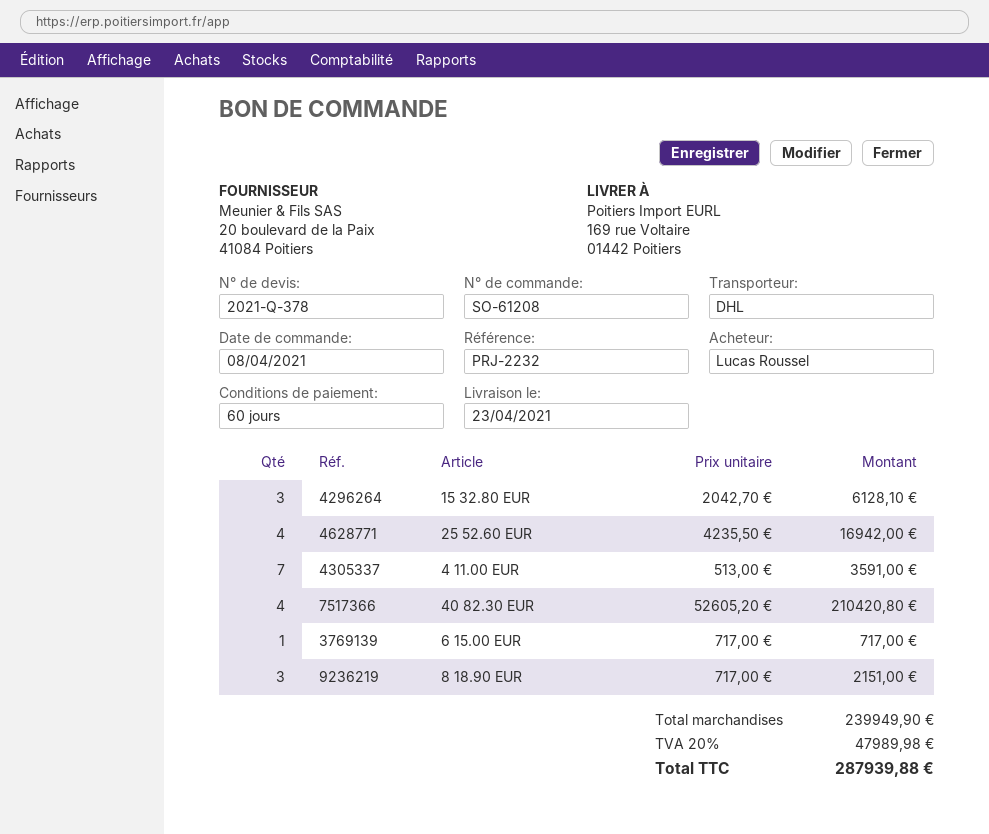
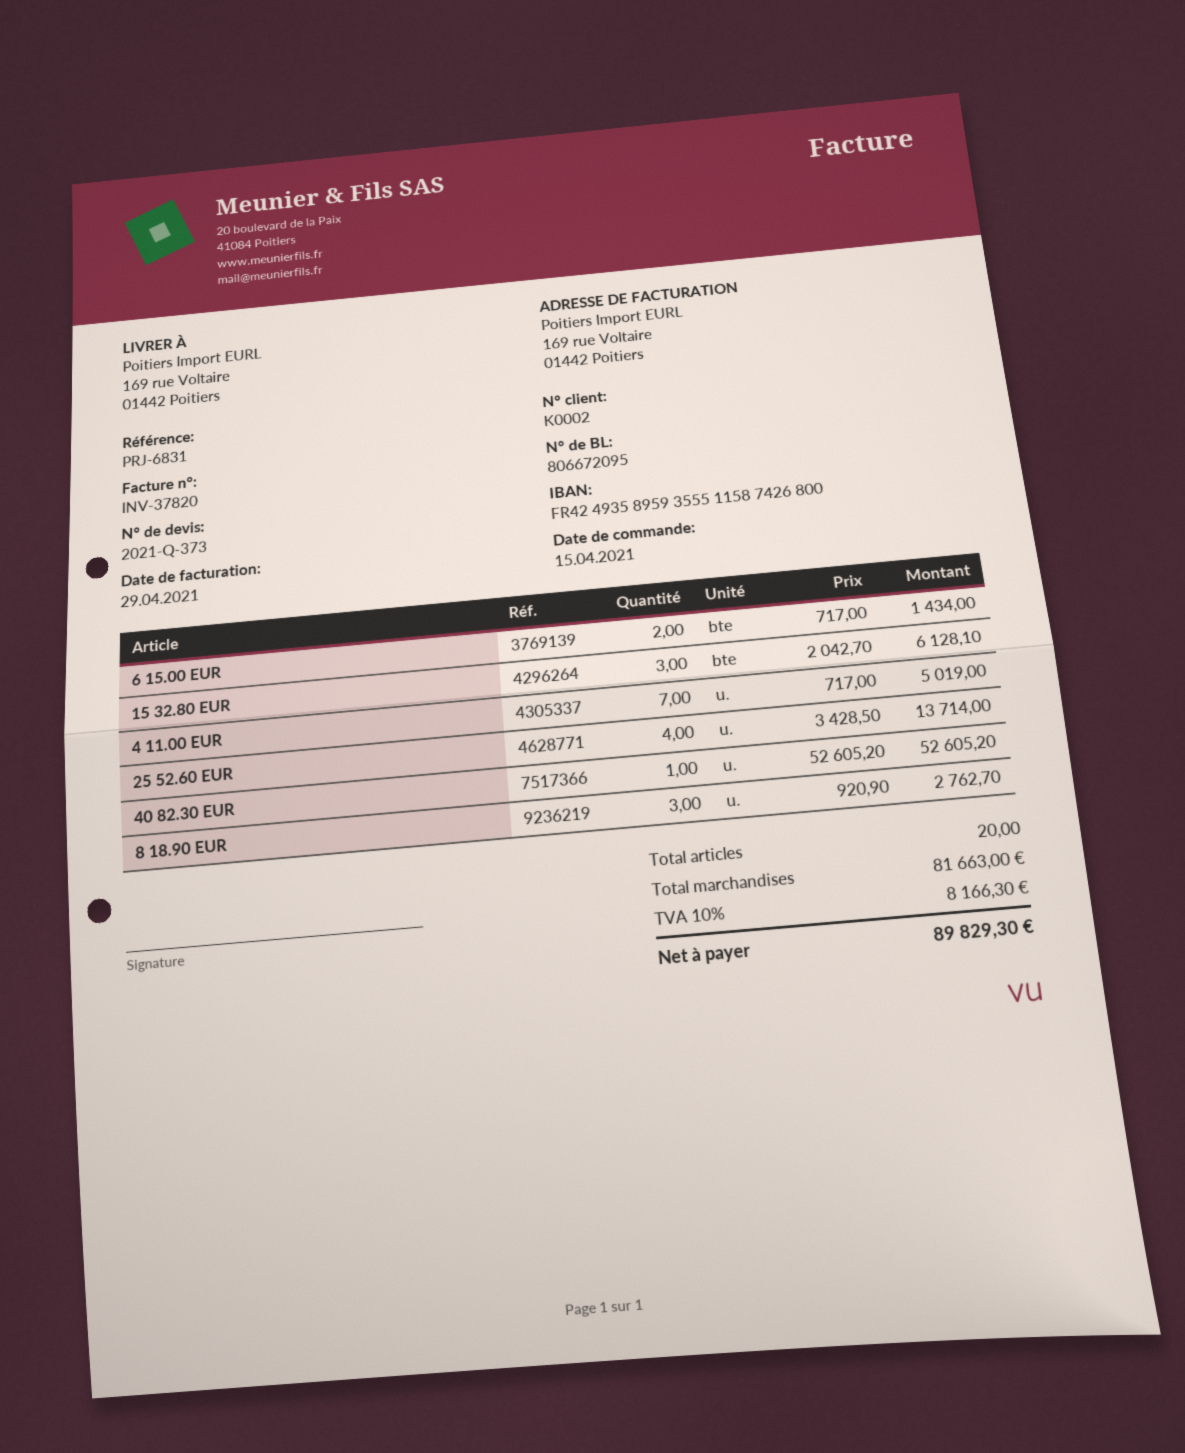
quote number: 2021-Q-378 -> 2021-Q-373
order date: 2021-04-08 -> 2021-04-15
reference: PRJ-2232 -> PRJ-6831
25 52.60 EUR: 4 x 4235.50 = 16942.00 -> 4 x 3428.50 = 13714.00
4 11.00 EUR: 7 x 513.00 = 3591.00 -> 7 x 717.00 = 5019.00
40 82.30 EUR: 4 x 52605.20 = 210420.80 -> 1 x 52605.20 = 52605.20
6 15.00 EUR: 1 x 717.00 = 717.00 -> 2 x 717.00 = 1434.00
8 18.90 EUR: 3 x 717.00 = 2151.00 -> 3 x 920.90 = 2762.70
subtotal: 239949.90 -> 81663.00
tax: 20% = 47989.98 -> 10% = 8166.30
total: 287939.88 -> 89829.30

